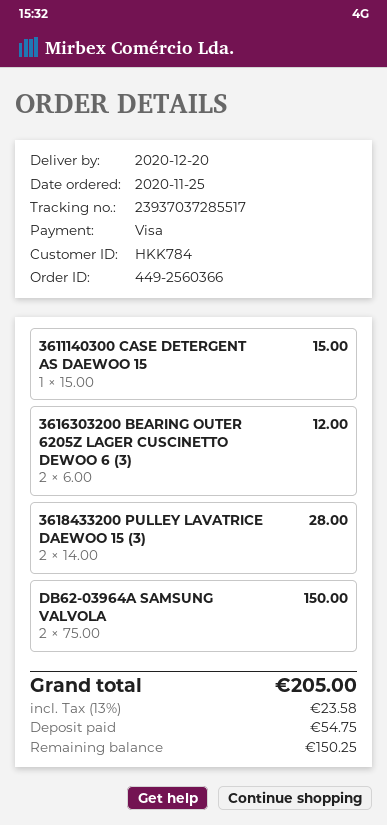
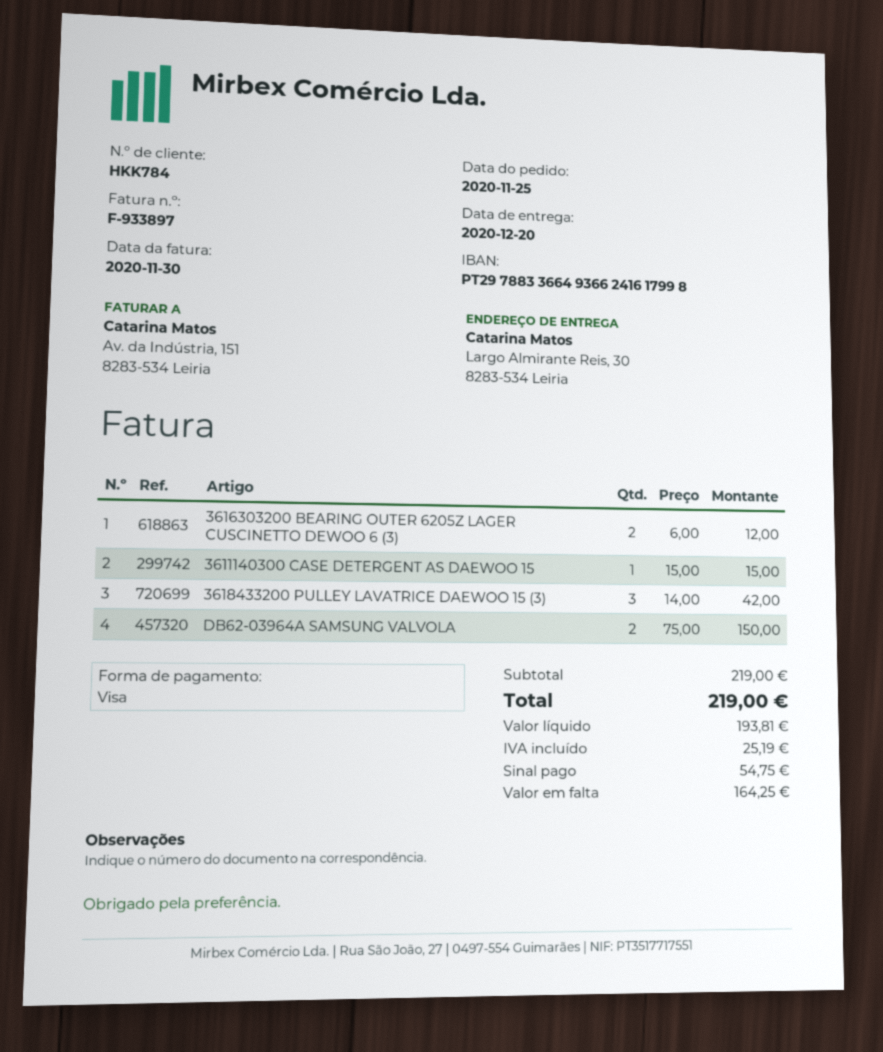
3618433200 PULLEY LAVATRICE DAEWOO 15 (3): 2 x 14.00 = 28.00 -> 3 x 14.00 = 42.00
tax: 23.58 -> 25.19
total: 205.00 -> 219.00
balance: 150.25 -> 164.25

